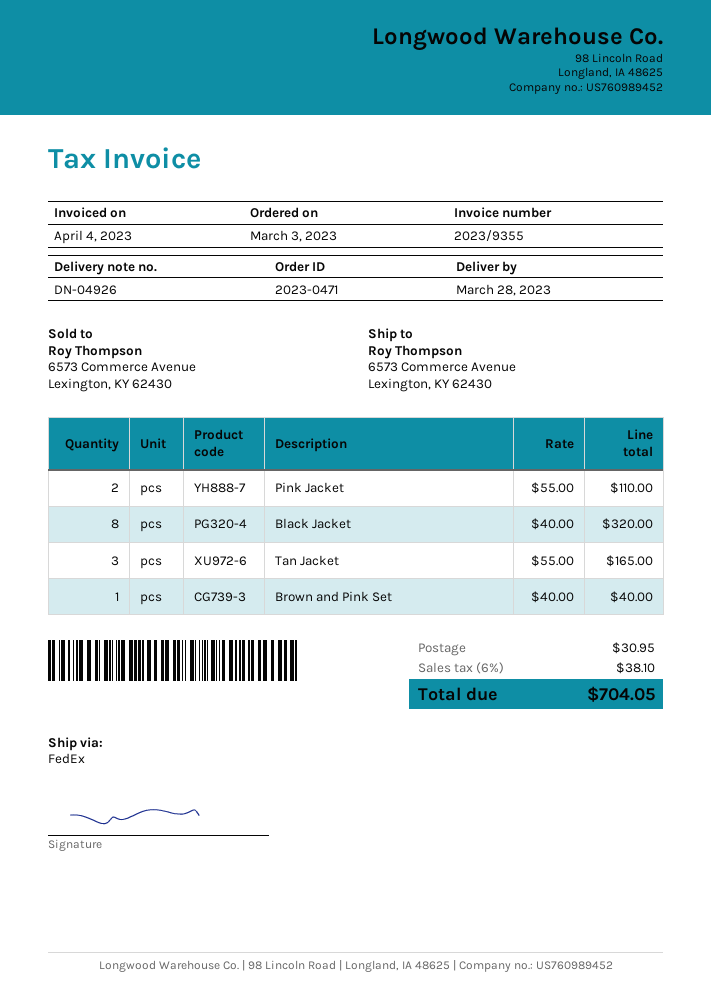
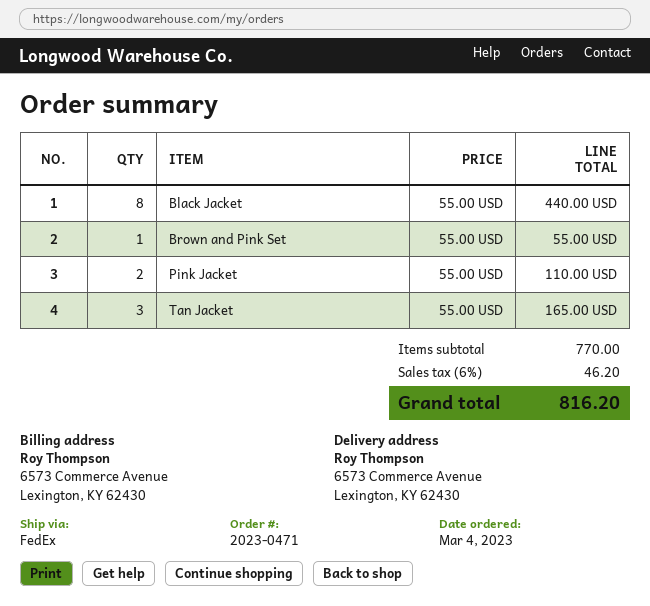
order date: 2023-03-03 -> 2023-03-04
Black Jacket: 8 x 40.00 = 320.00 -> 8 x 55.00 = 440.00
Brown and Pink Set: 1 x 40.00 = 40.00 -> 1 x 55.00 = 55.00
shipping: 30.95 -> none
tax: 6% = 38.10 -> 6% = 46.20
total: 704.05 -> 816.20

